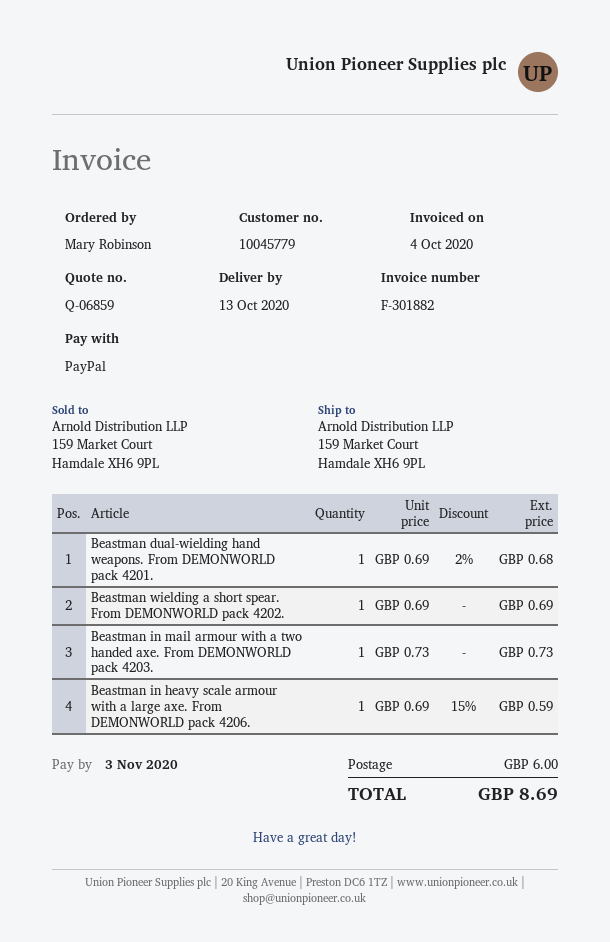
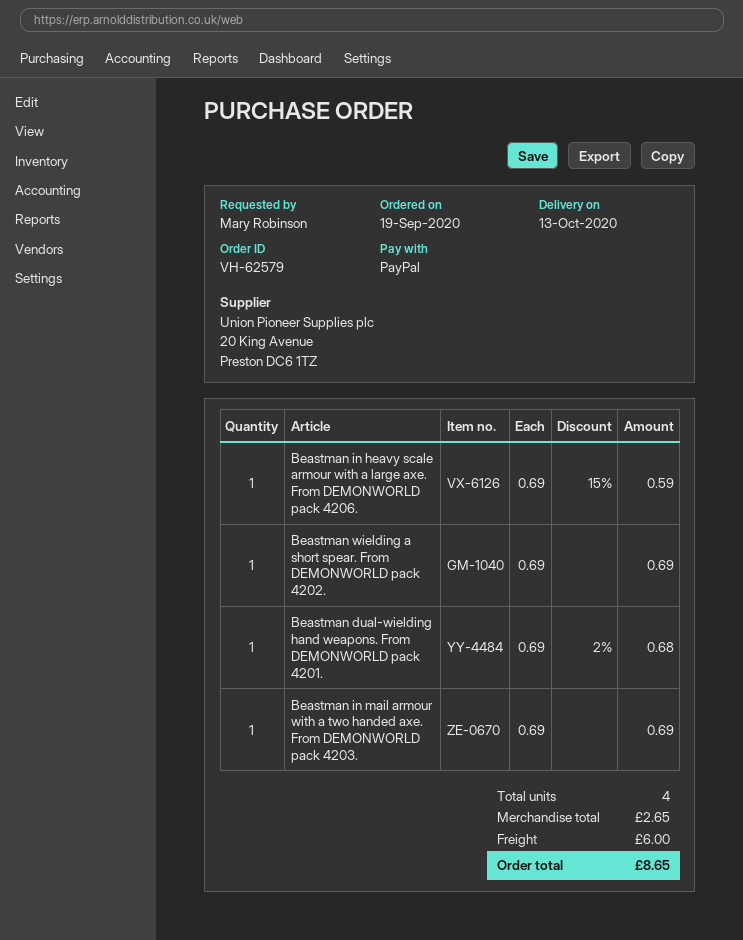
Beastman in mail armour with a two handed axe. From DEMONWORLD pack 4203.: 1 x 0.73 = 0.73 -> 1 x 0.69 = 0.69
total: 8.69 -> 8.65

